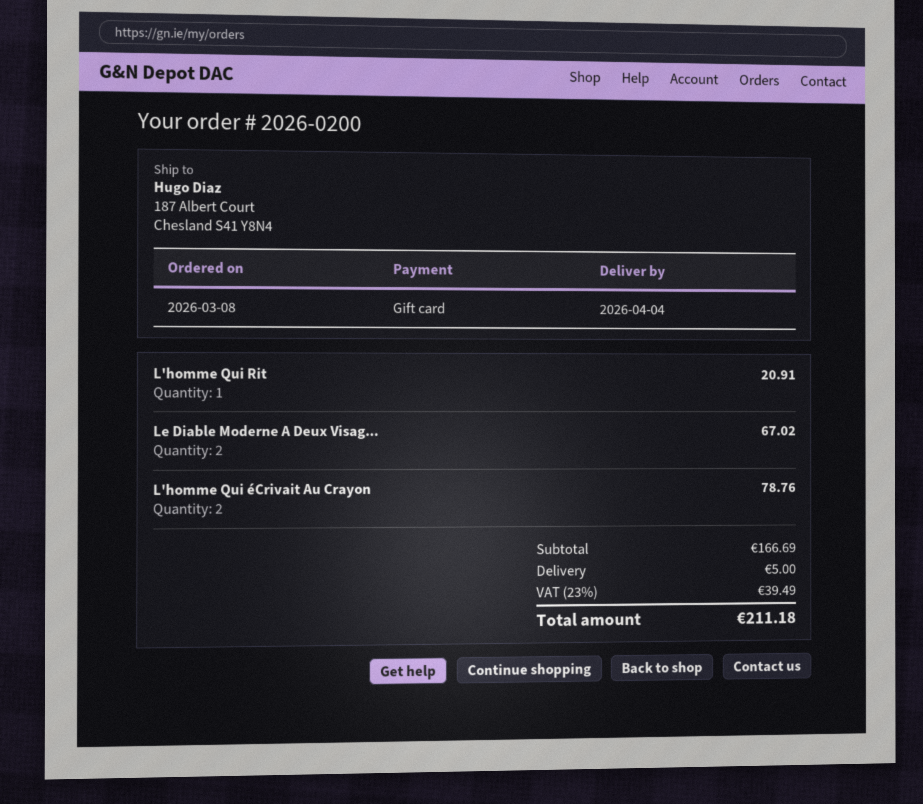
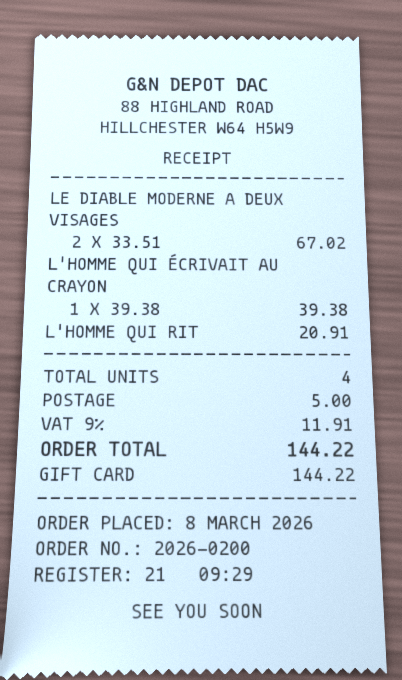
L'homme Qui éCrivait Au Crayon: 2 for 78.76 -> 1 for 39.38
tax: 23% = 39.49 -> 9% = 11.91
total: 211.18 -> 144.22

